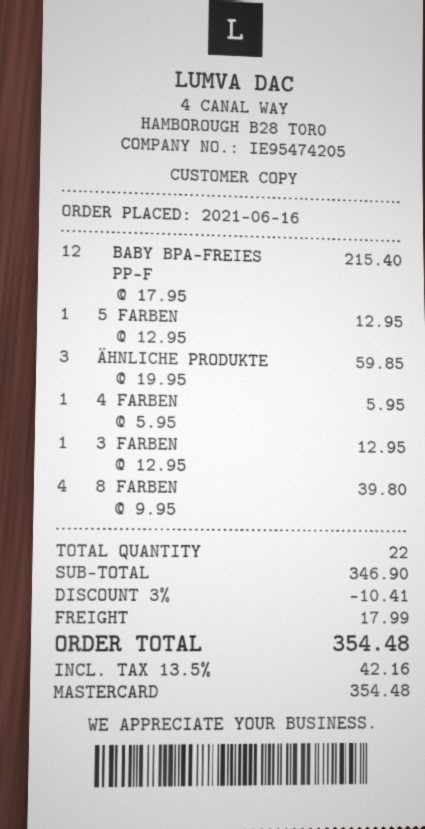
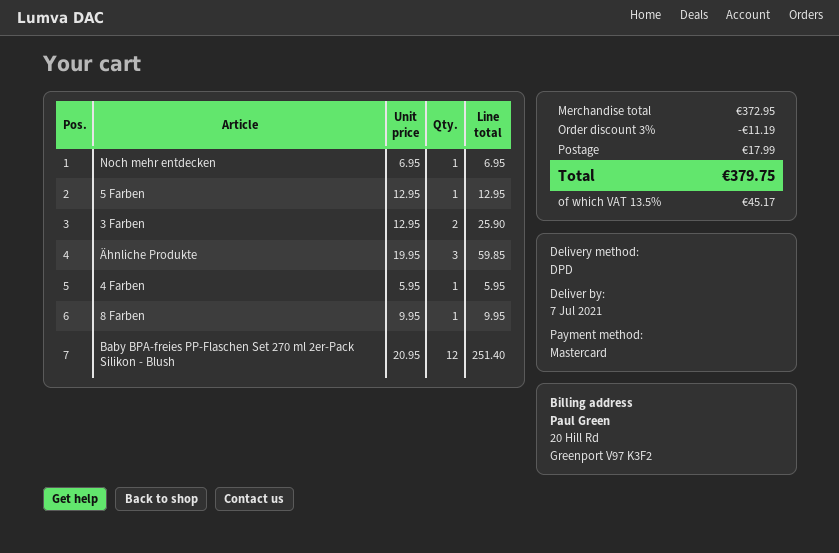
BABY BPA-FREIES PP-F: 12 x 17.95 = 215.40 -> 12 x 20.95 = 251.40
3 FARBEN: 1 x 12.95 = 12.95 -> 2 x 12.95 = 25.90
8 FARBEN: 4 x 9.95 = 39.80 -> 1 x 9.95 = 9.95
Noch mehr entdecken: none -> 1 x 6.95 = 6.95
subtotal: 346.90 -> 372.95
discount: 3% = 10.41 -> 3% = 11.19
tax: 13.5% = 42.16 -> 13.5% = 45.17
total: 354.48 -> 379.75

